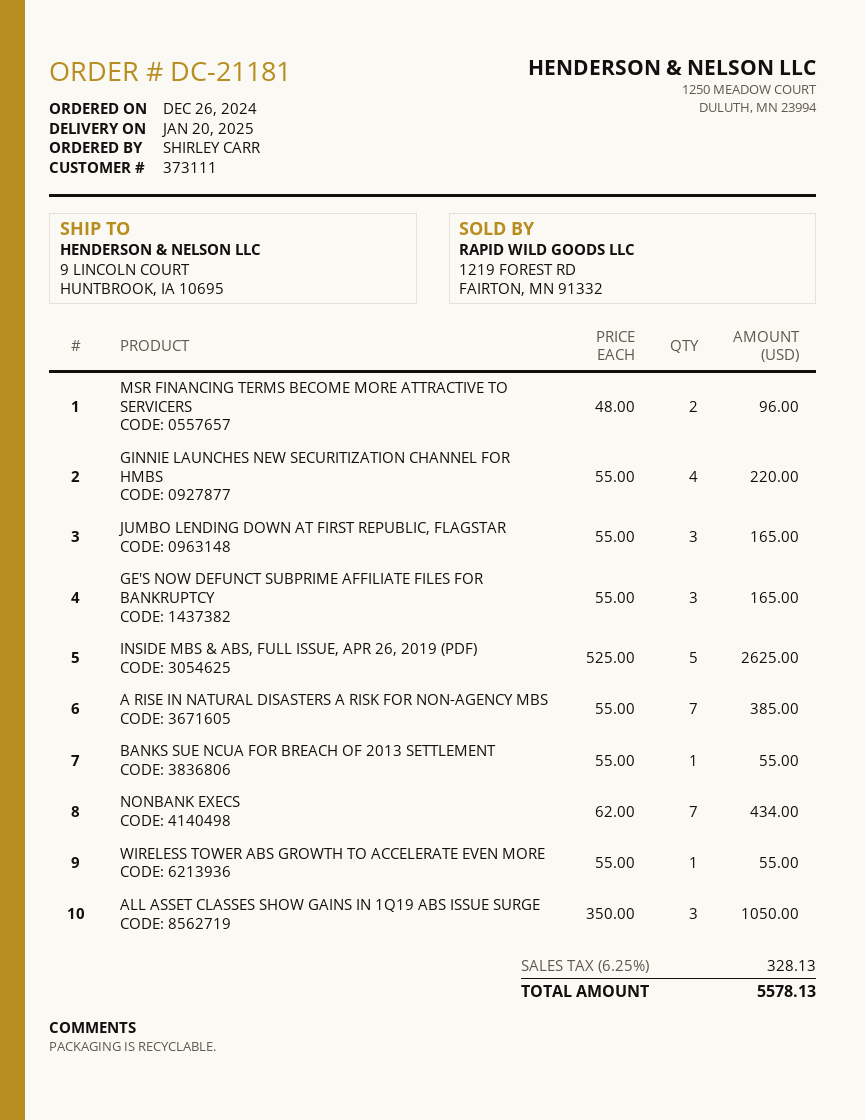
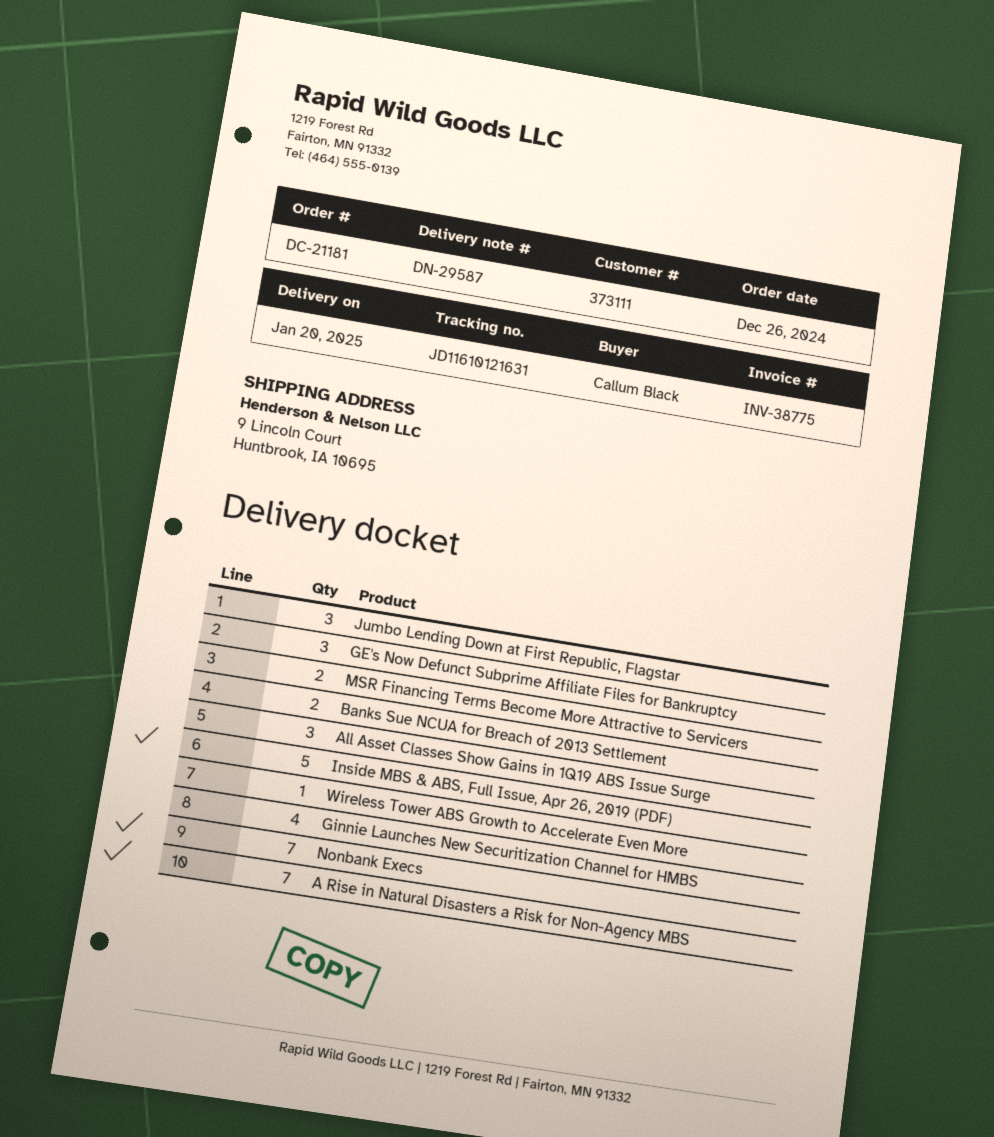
ordered by: SHIRLEY CARR -> Callum Black
BANKS SUE NCUA FOR BREACH OF 2013 SETTLEMENT: 1 -> 2

